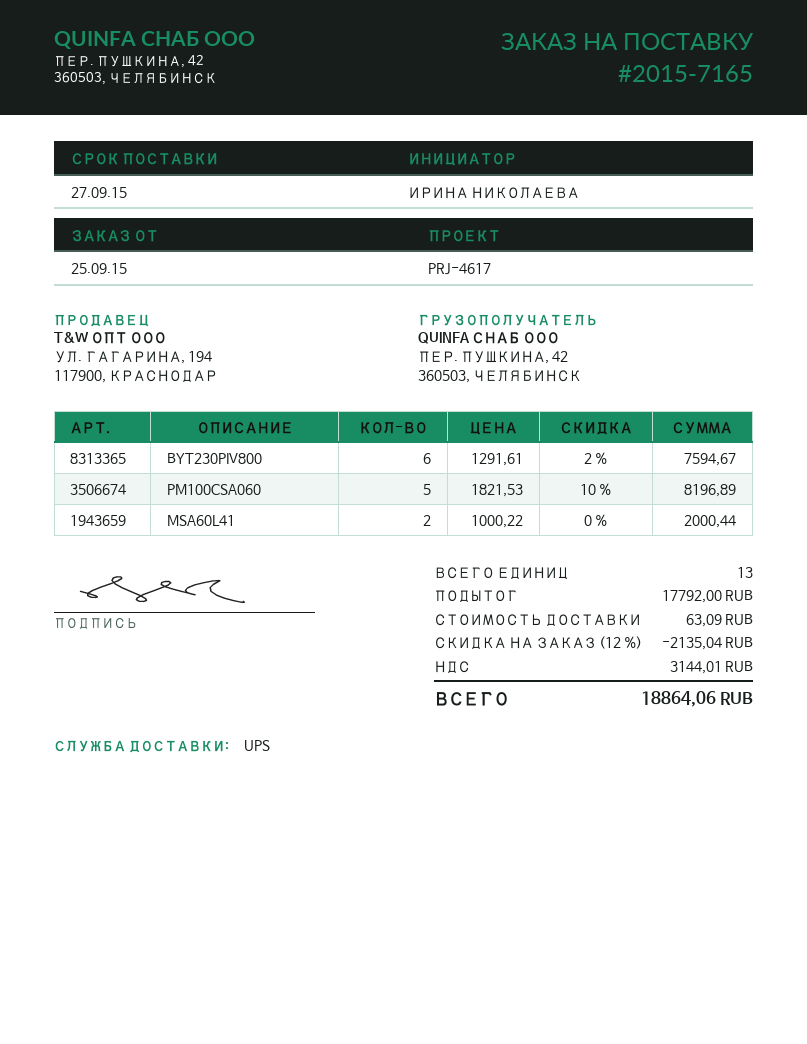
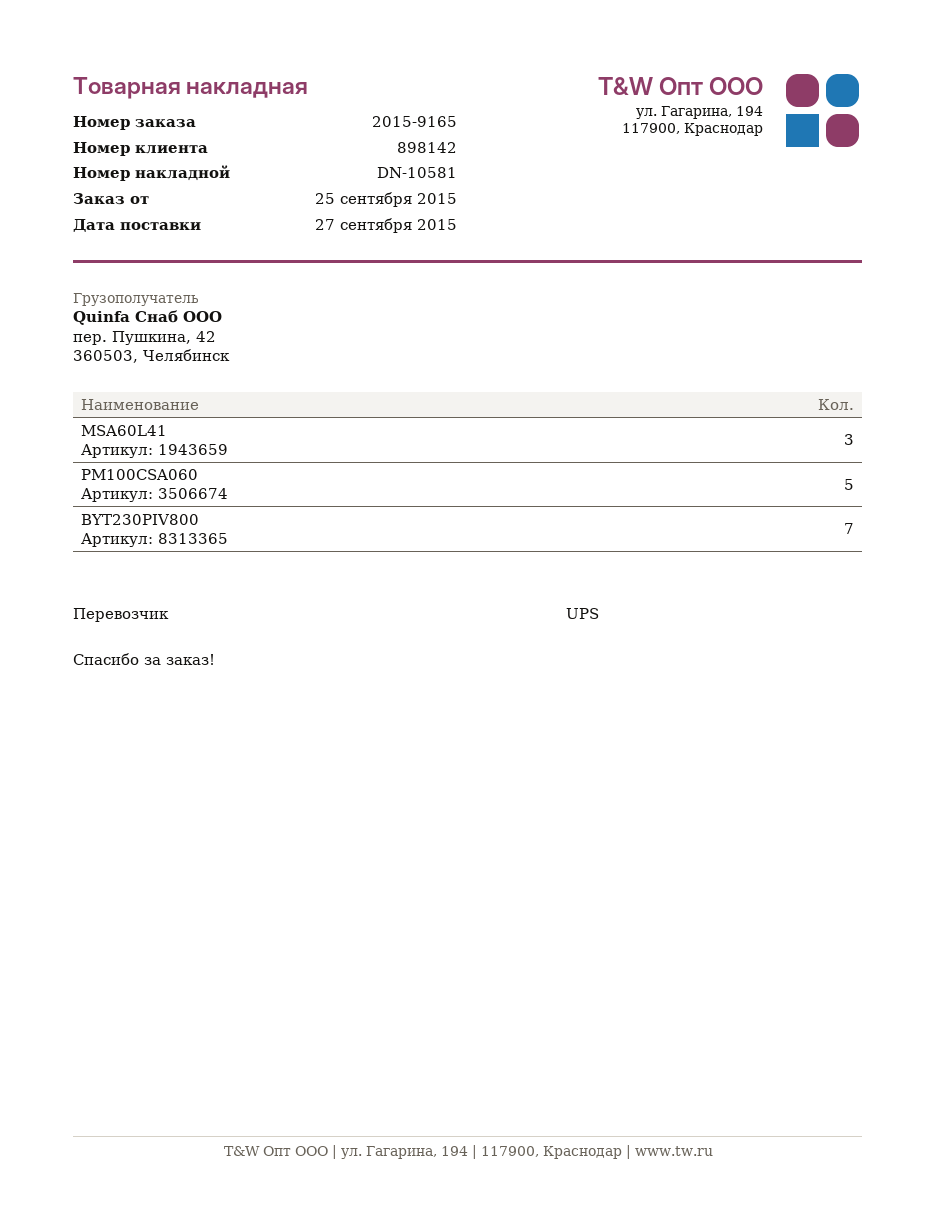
order number: 2015-7165 -> 2015-9165
BYT230PIV800: 6 -> 7
MSA60L41: 2 -> 3

